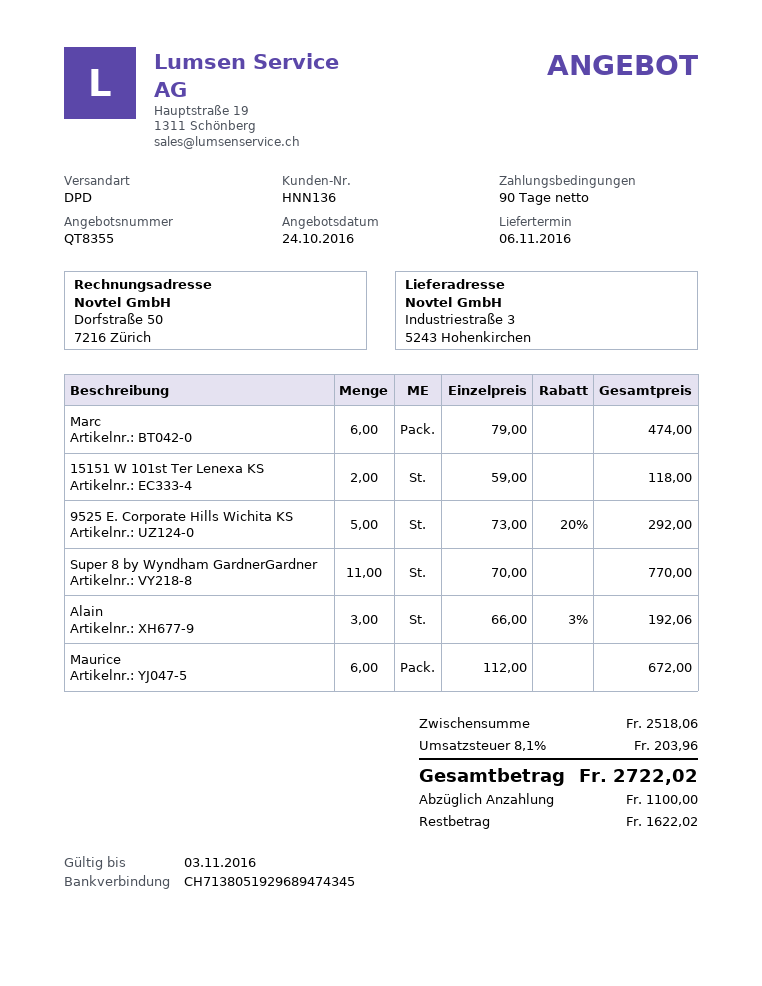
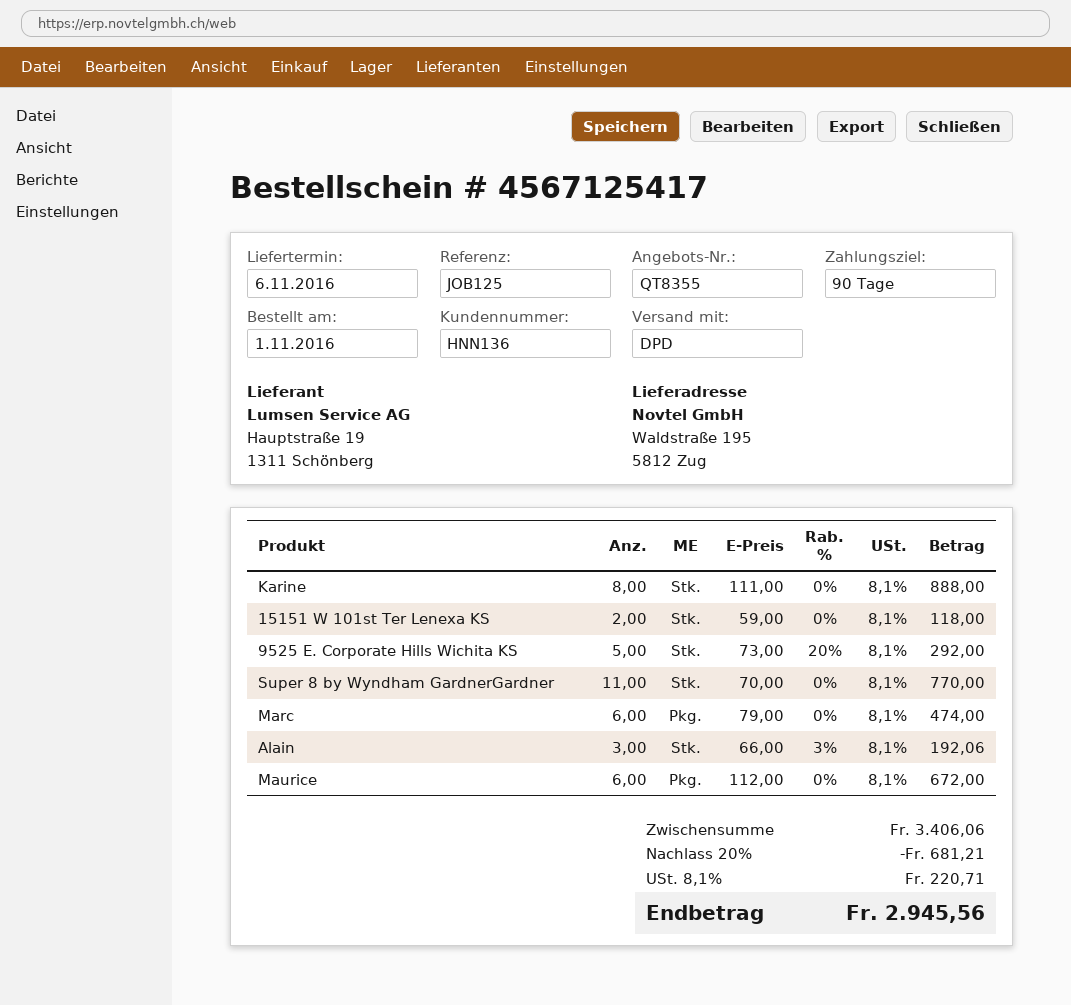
ship to: Industriestraße 3, 5243 Hohenkirchen -> Waldstraße 195, 5812 Zug
Karine: none -> 8 x 111.00 = 888.00
subtotal: 2518.06 -> 3406.06
discount: none -> 20% = 681.21
tax: 8.1% = 203.96 -> 8.1% = 220.71
total: 2722.02 -> 2945.56

